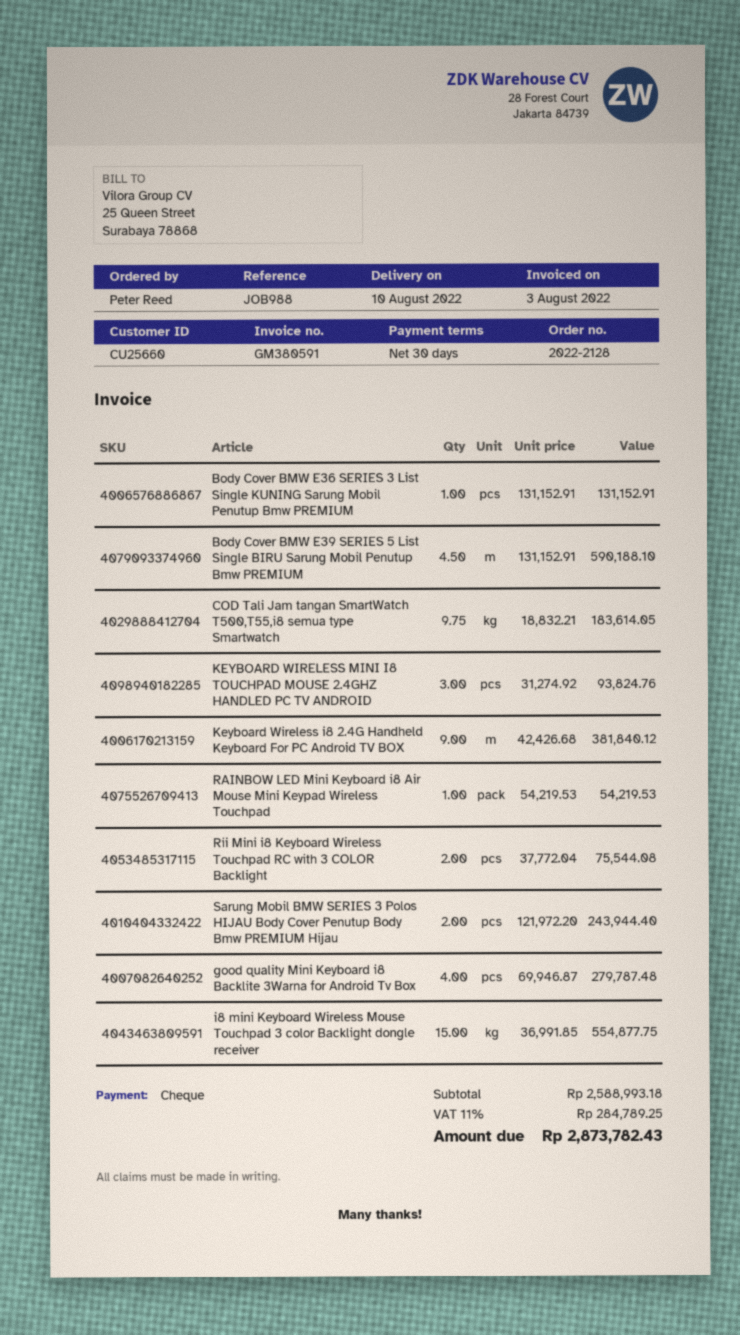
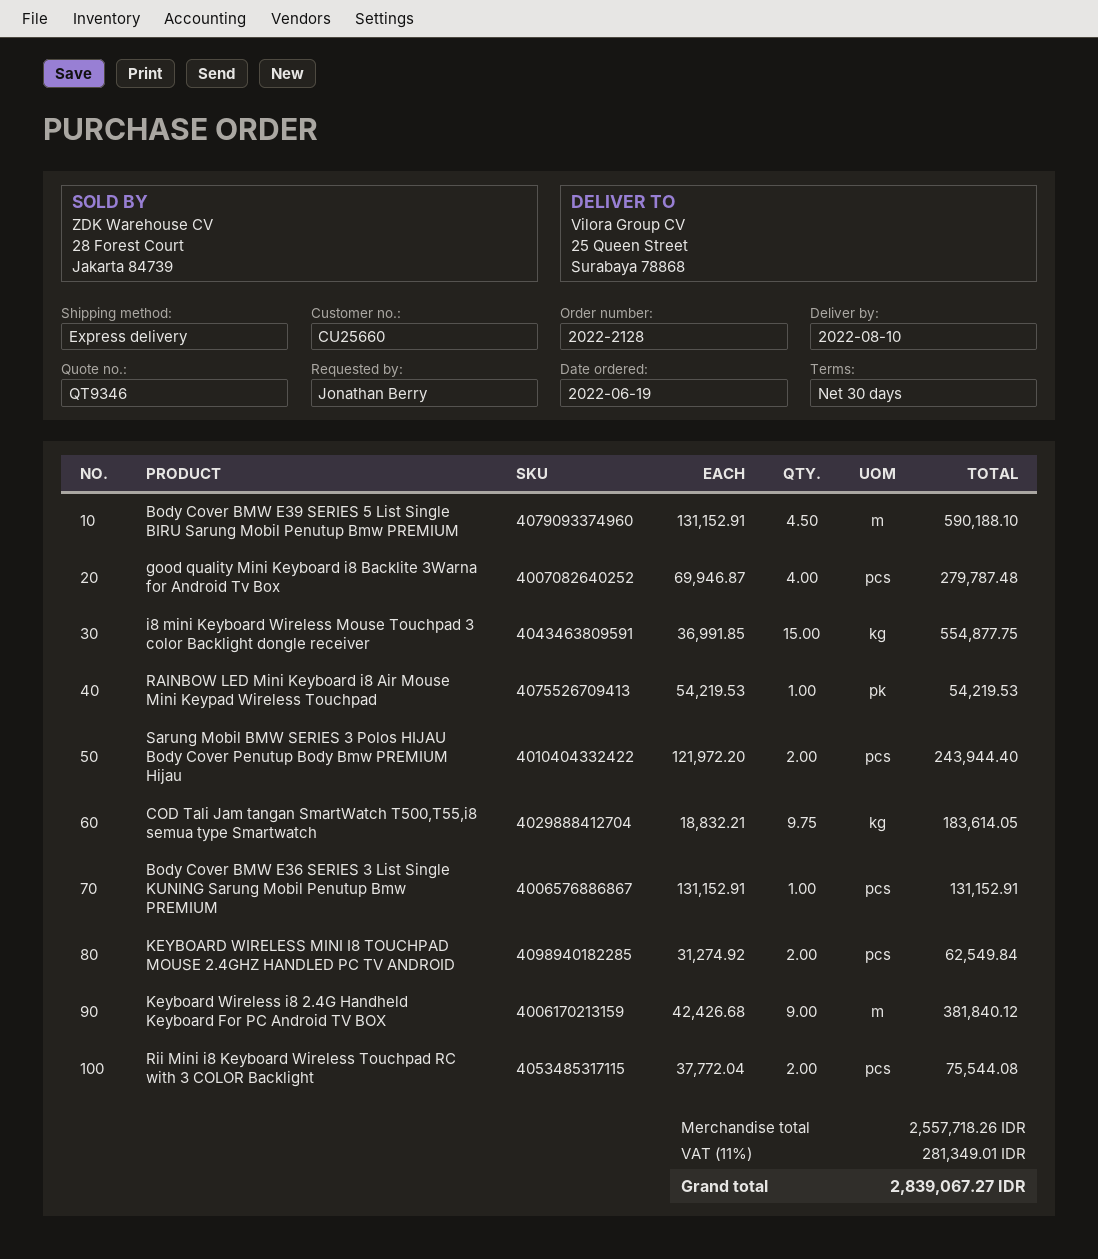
ordered by: Peter Reed -> Jonathan Berry
KEYBOARD WIRELESS MINI I8 TOUCHPAD MOUSE 2.4GHZ HANDLED PC TV ANDROID: 3 x 31274.92 = 93824.76 -> 2 x 31274.92 = 62549.84
subtotal: 2588993.18 -> 2557718.26
tax: 11% = 284789.25 -> 11% = 281349.01
total: 2873782.43 -> 2839067.27

